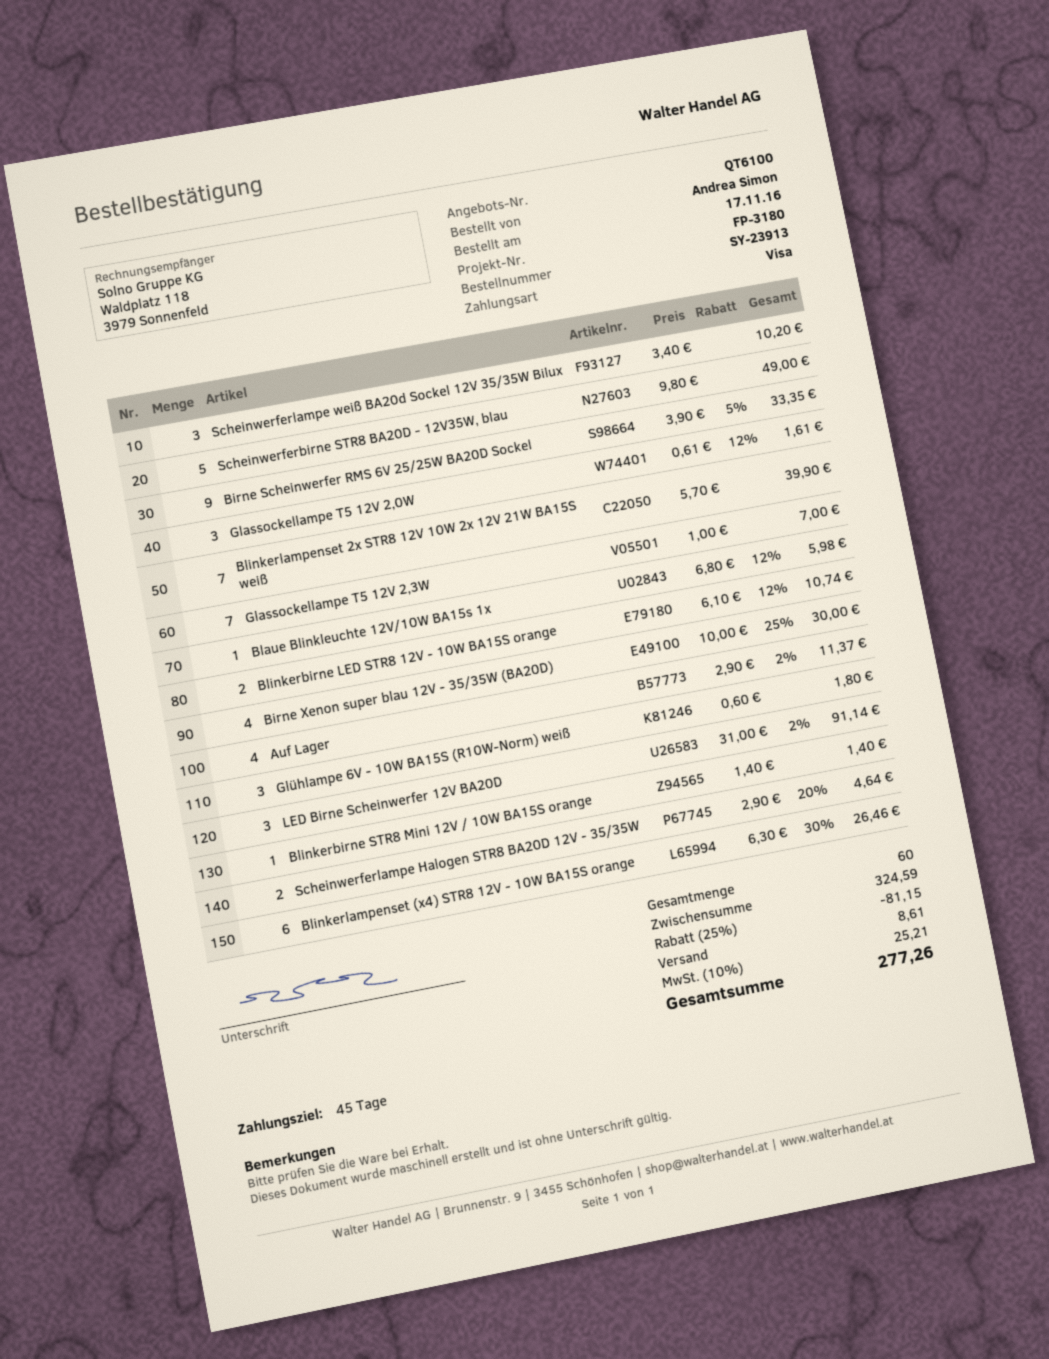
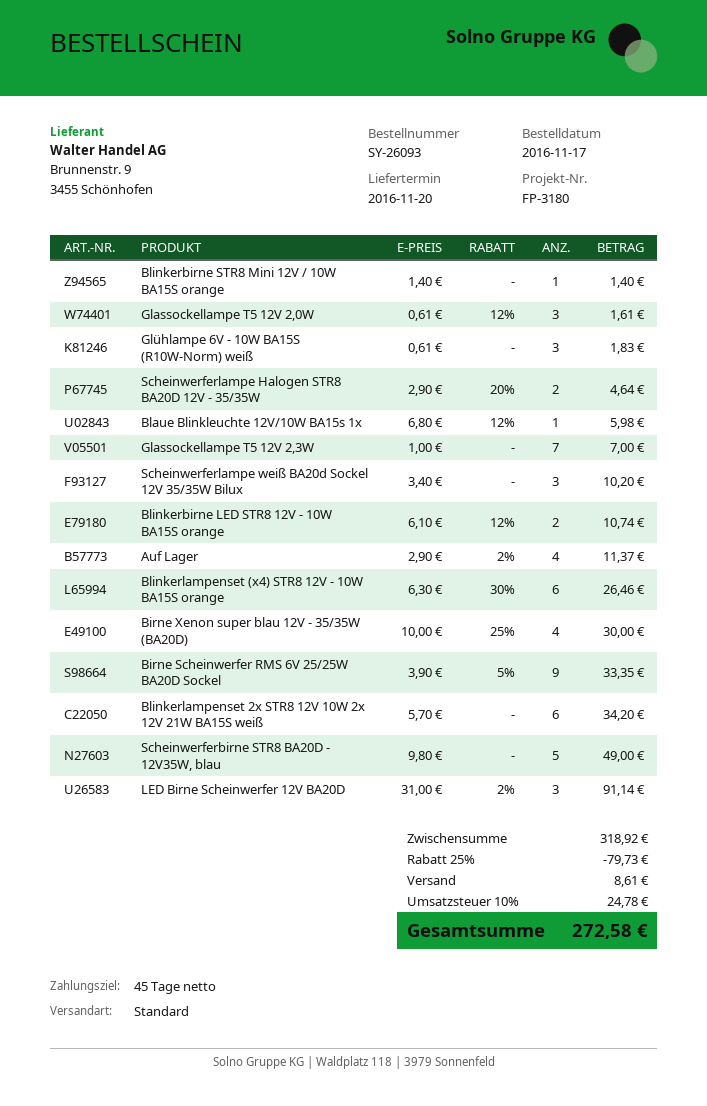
order number: SY-23913 -> SY-26093
Blinkerlampenset 2x STR8 12V 10W 2x 12V 21W BA15S weiß: 7 x 5.70 = 39.90 -> 6 x 5.70 = 34.20
Glühlampe 6V - 10W BA15S (R10W-Norm) weiß: 3 x 0.60 = 1.80 -> 3 x 0.61 = 1.83
subtotal: 324.59 -> 318.92
discount: 25% = 81.15 -> 25% = 79.73
tax: 10% = 25.21 -> 10% = 24.78
total: 277.26 -> 272.58

